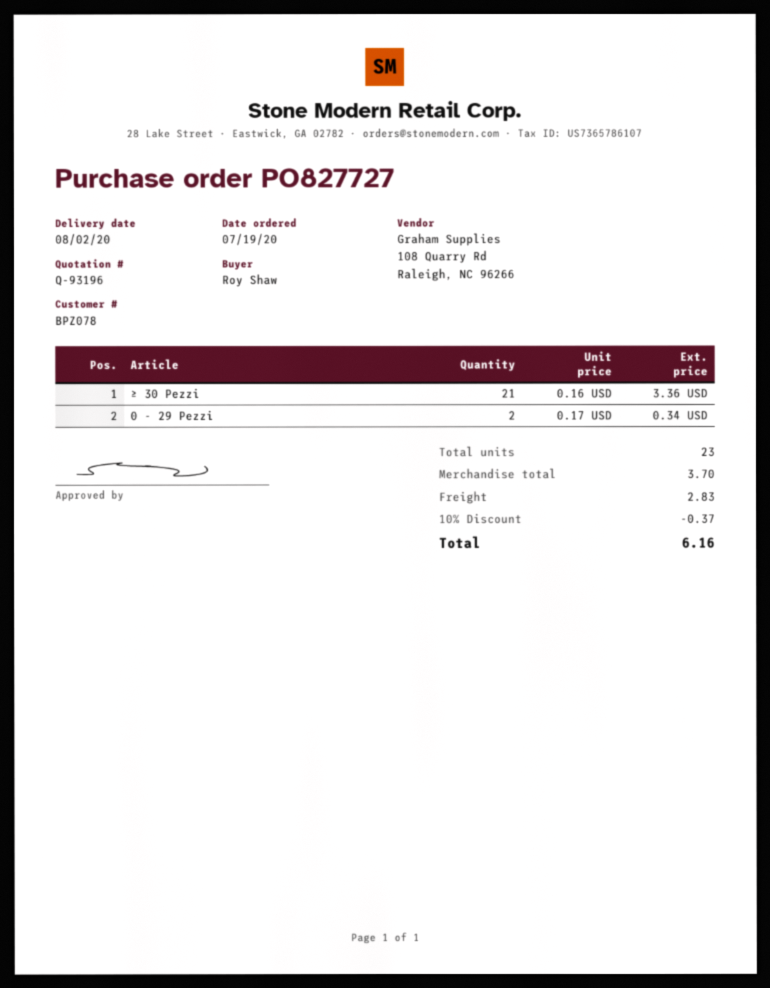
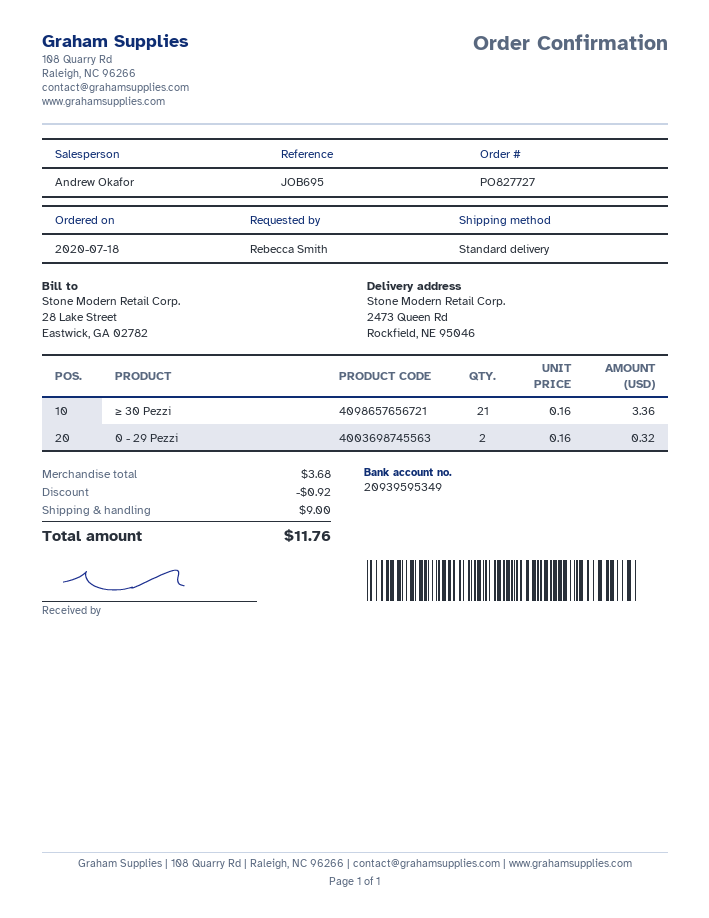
order date: 2020-07-19 -> 2020-07-18
ordered by: Roy Shaw -> Rebecca Smith
0 - 29 Pezzi: 2 x 0.17 = 0.34 -> 2 x 0.16 = 0.32
subtotal: 3.70 -> 3.68
discount: 0.37 -> 0.92
shipping: 2.83 -> 9.00
total: 6.16 -> 11.76

